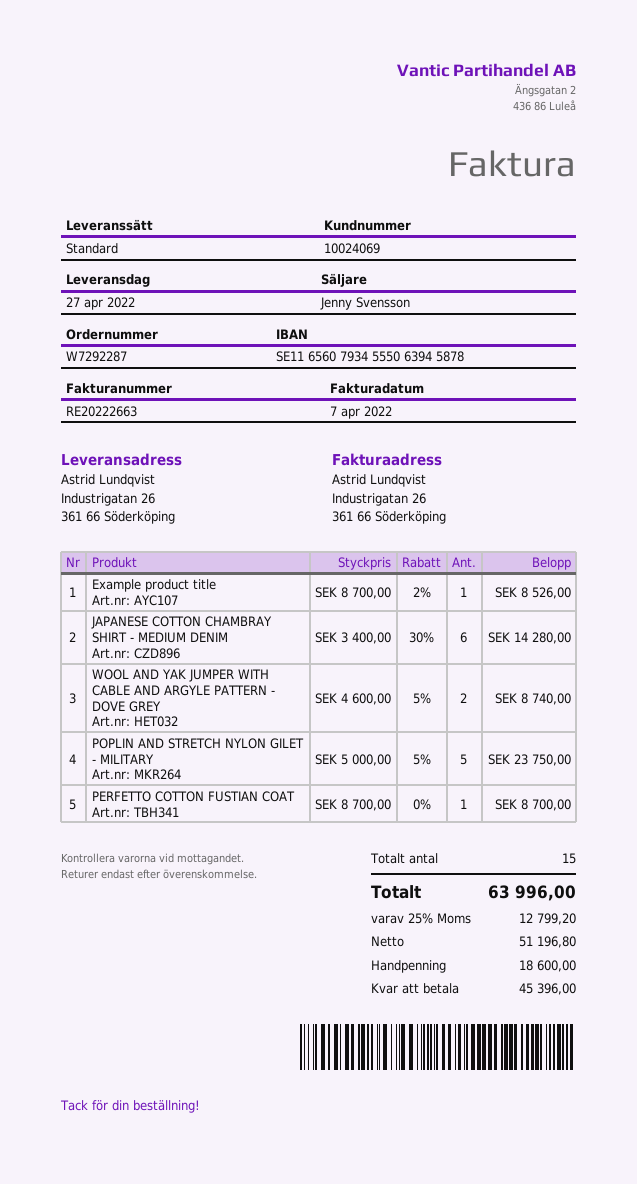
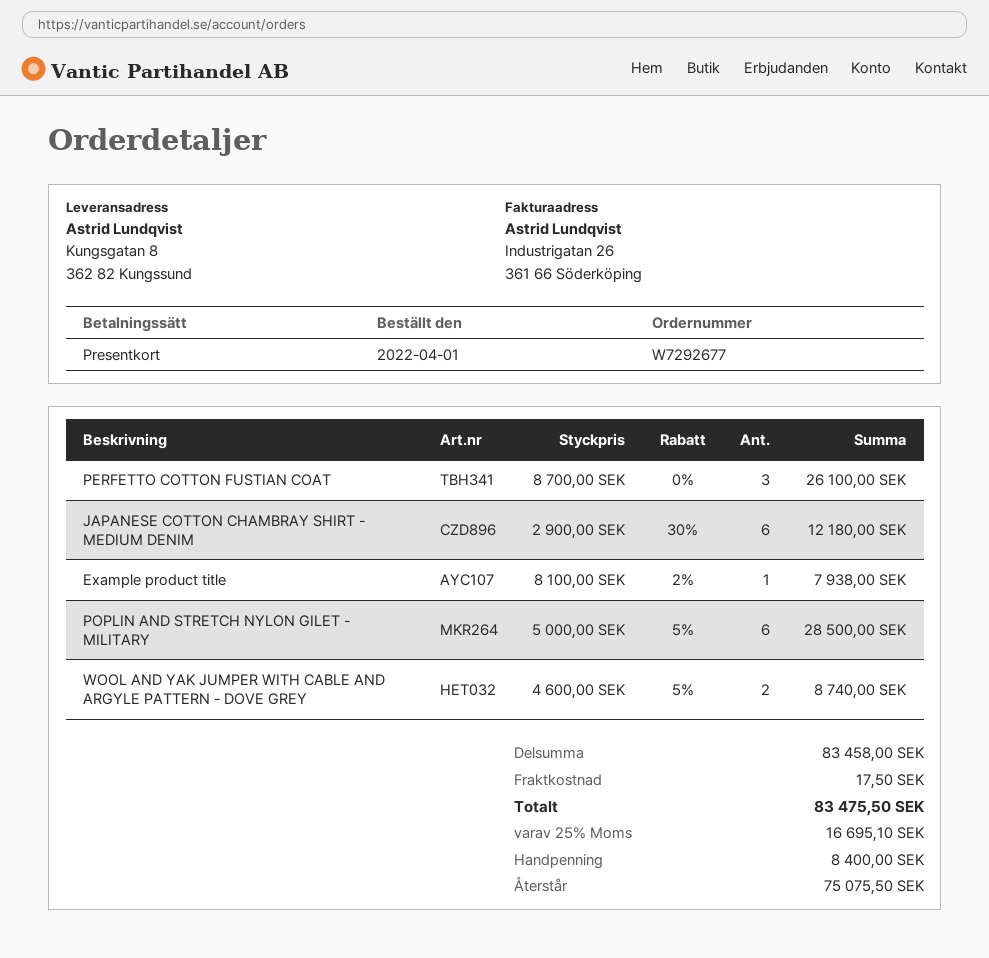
order number: W7292287 -> W7292677
ship to: Industrigatan 26, 361 66 Söderköping -> Kungsgatan 8, 362 82 Kungssund
Example product title: 1 x 8700.00 - 2% = 8526.00 -> 1 x 8100.00 - 2% = 7938.00
JAPANESE COTTON CHAMBRAY SHIRT - MEDIUM DENIM: 6 x 3400.00 - 30% = 14280.00 -> 6 x 2900.00 - 30% = 12180.00
POPLIN AND STRETCH NYLON GILET - MILITARY: 5 x 5000.00 - 5% = 23750.00 -> 6 x 5000.00 - 5% = 28500.00
PERFETTO COTTON FUSTIAN COAT: 1 x 8700.00 = 8700.00 -> 3 x 8700.00 = 26100.00
shipping: none -> 17.50
tax: 25% = 12799.20 -> 25% = 16695.10
total: 63996.00 -> 83475.50
deposit: 18600.00 -> 8400.00
balance: 45396.00 -> 75075.50

